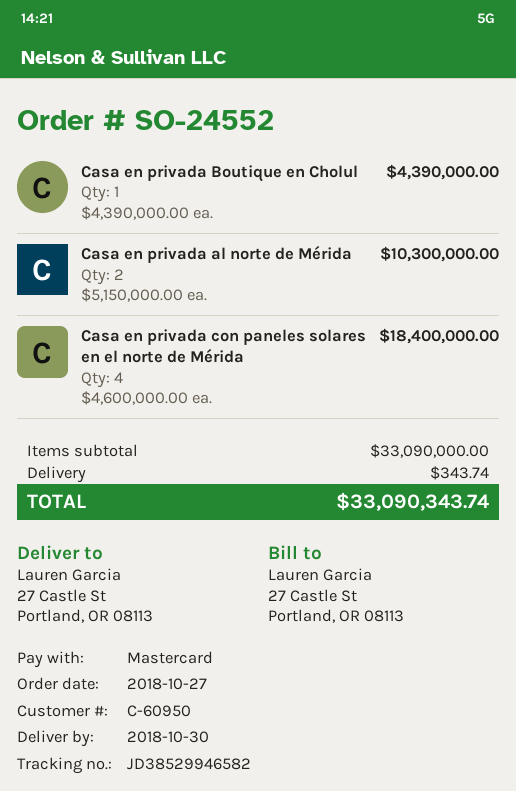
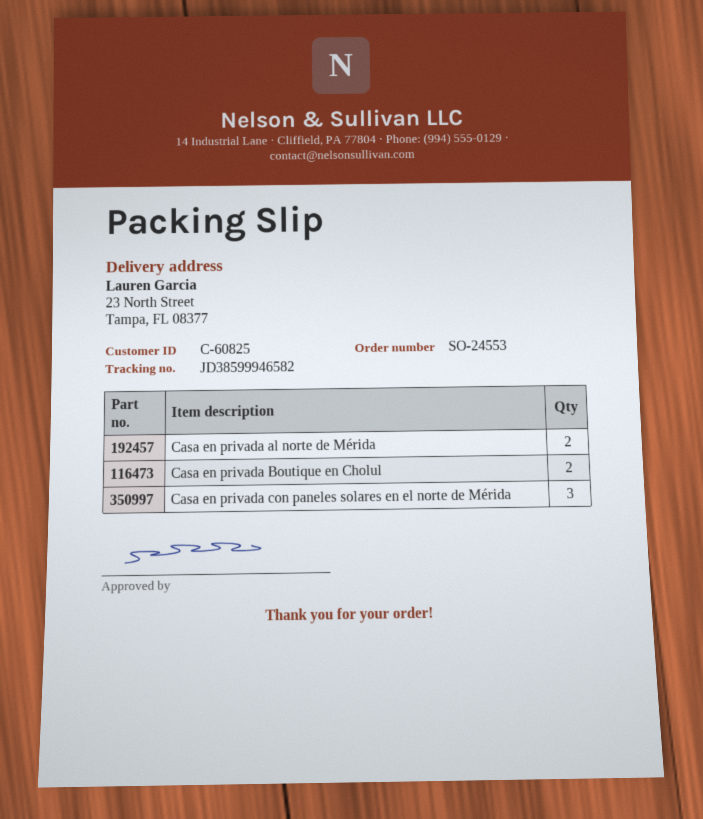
order number: SO-24552 -> SO-24553
customer number: C-60950 -> C-60825
tracking number: JD38529946582 -> JD38599946582
ship to: 27 Castle St, Portland, OR 08113 -> 23 North Street, Tampa, FL 08377
Casa en privada Boutique en Cholul: 1 -> 2
Casa en privada con paneles solares en el norte de Mérida: 4 -> 3

